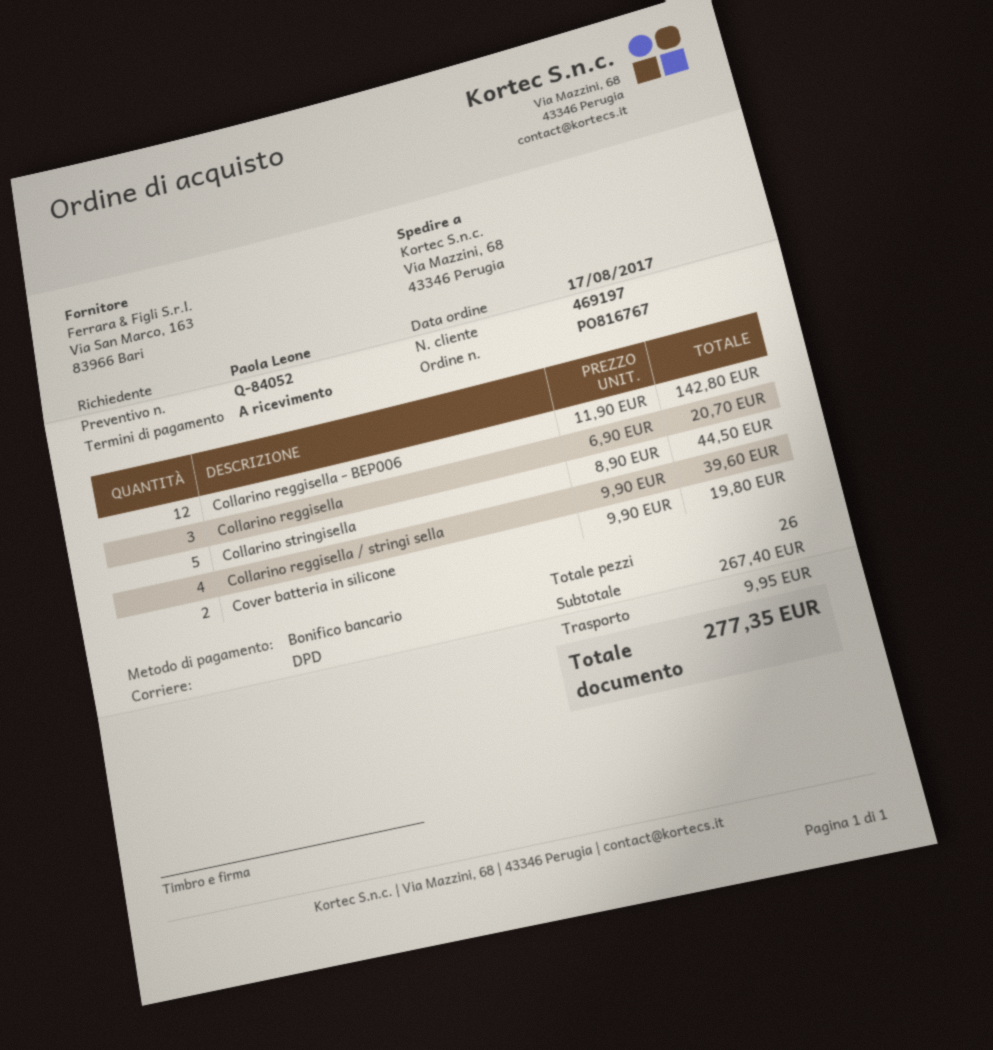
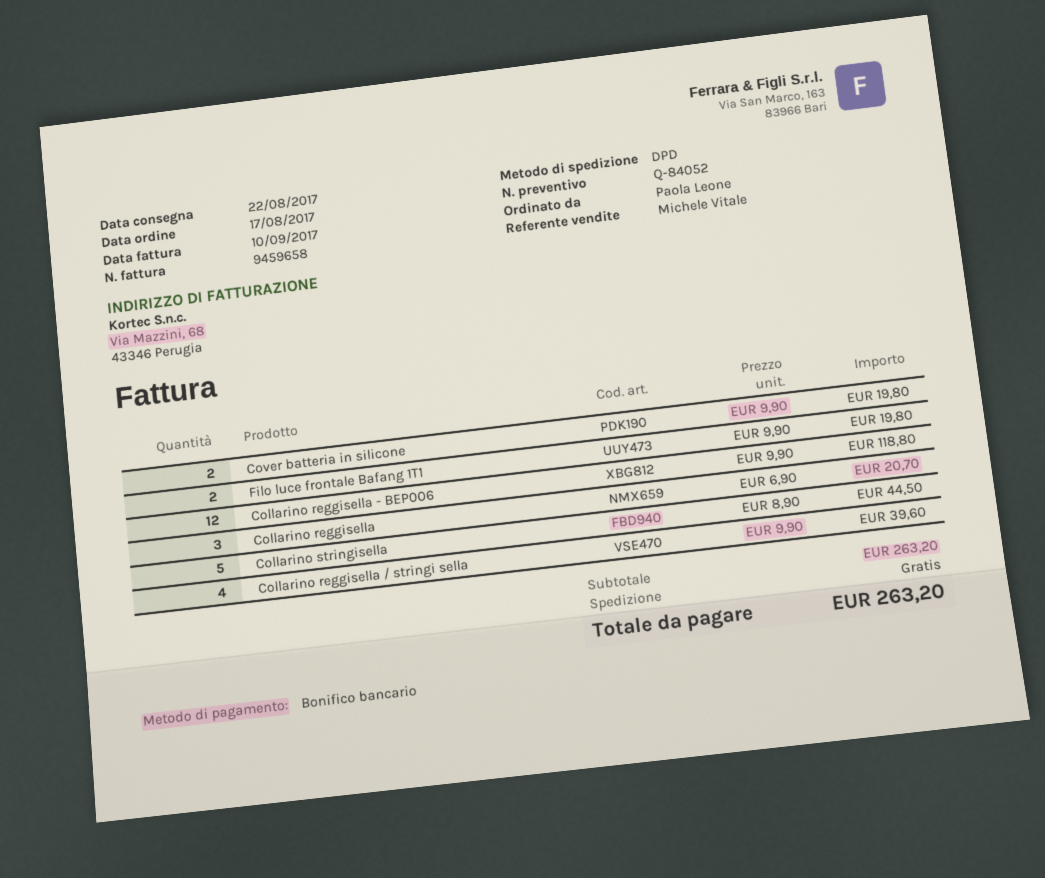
Collarino reggisella - BEP006: 12 x 11.90 = 142.80 -> 12 x 9.90 = 118.80
Filo luce frontale Bafang 1T1: none -> 2 x 9.90 = 19.80
subtotal: 267.40 -> 263.20
shipping: 9.95 -> 0.00
total: 277.35 -> 263.20

